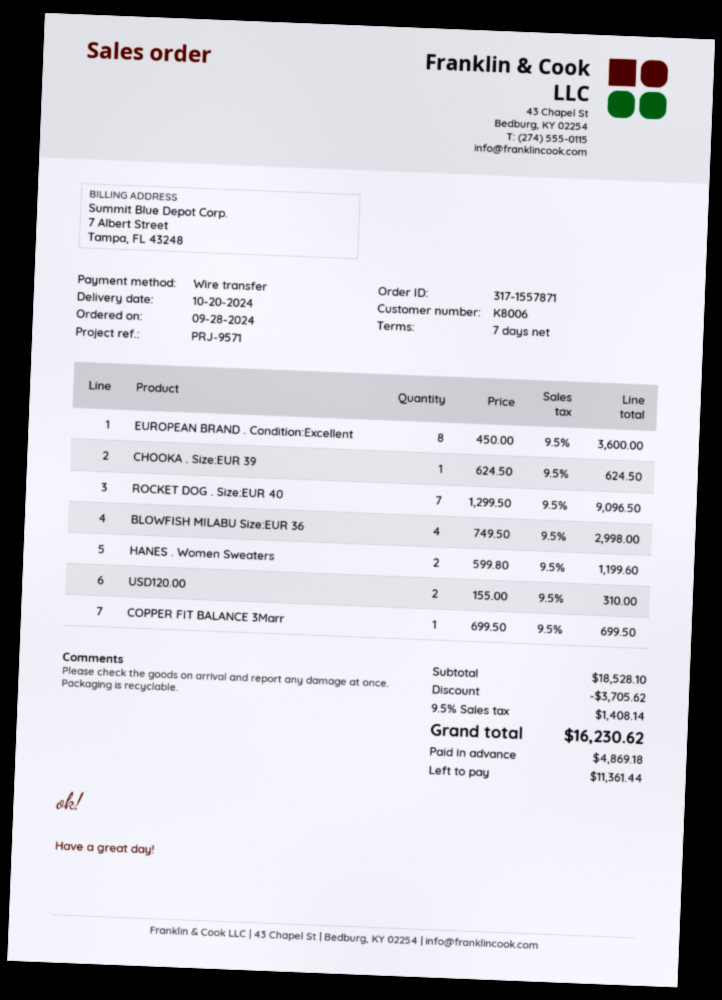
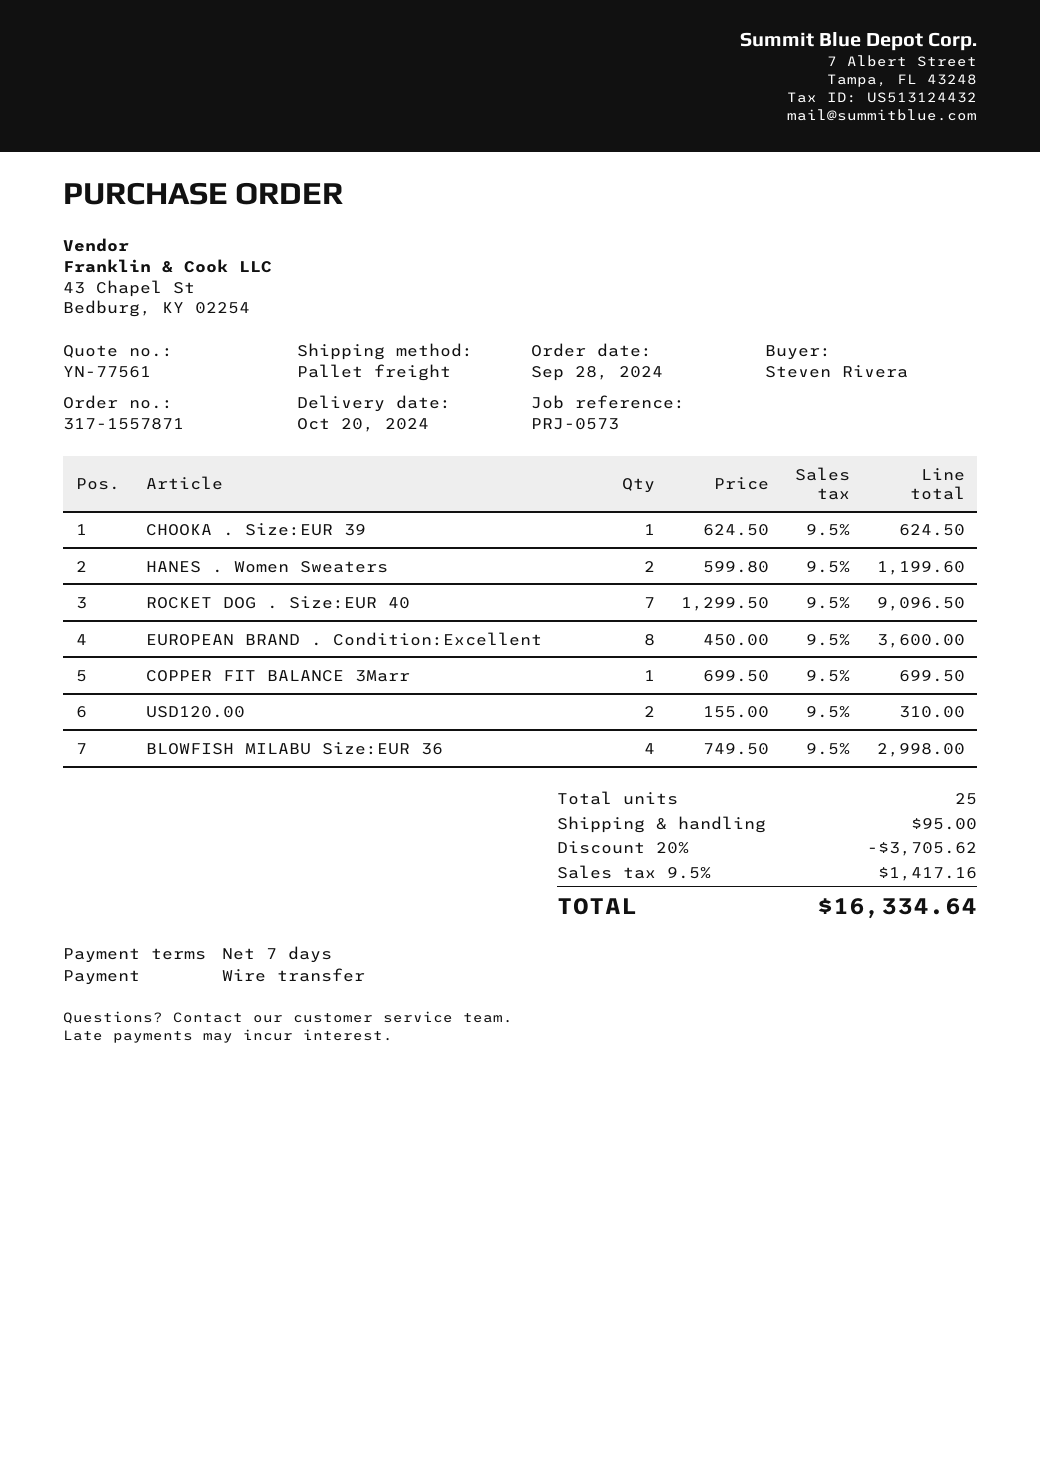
reference: PRJ-9571 -> PRJ-0573
shipping: none -> 95.00
tax: 9.5% = 1408.14 -> 9.5% = 1417.16
total: 16230.62 -> 16334.64

